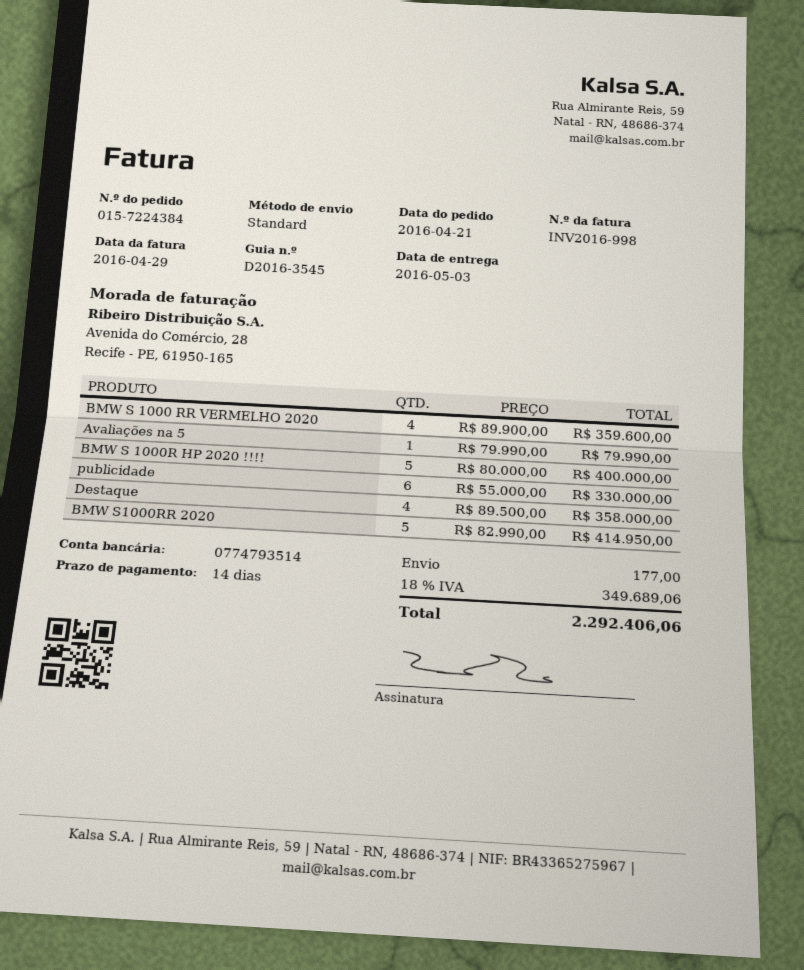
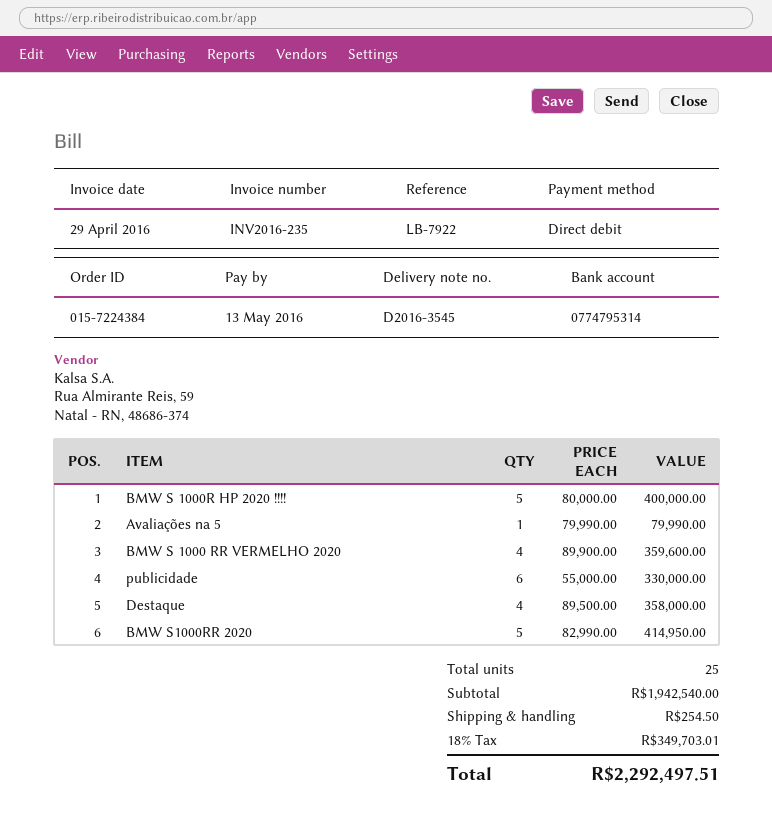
invoice number: INV2016-998 -> INV2016-235
bank account: 0774793514 -> 0774795314
shipping: 177.00 -> 254.50
tax: 18% = 349689.06 -> 18% = 349703.01
total: 2292406.06 -> 2292497.51

